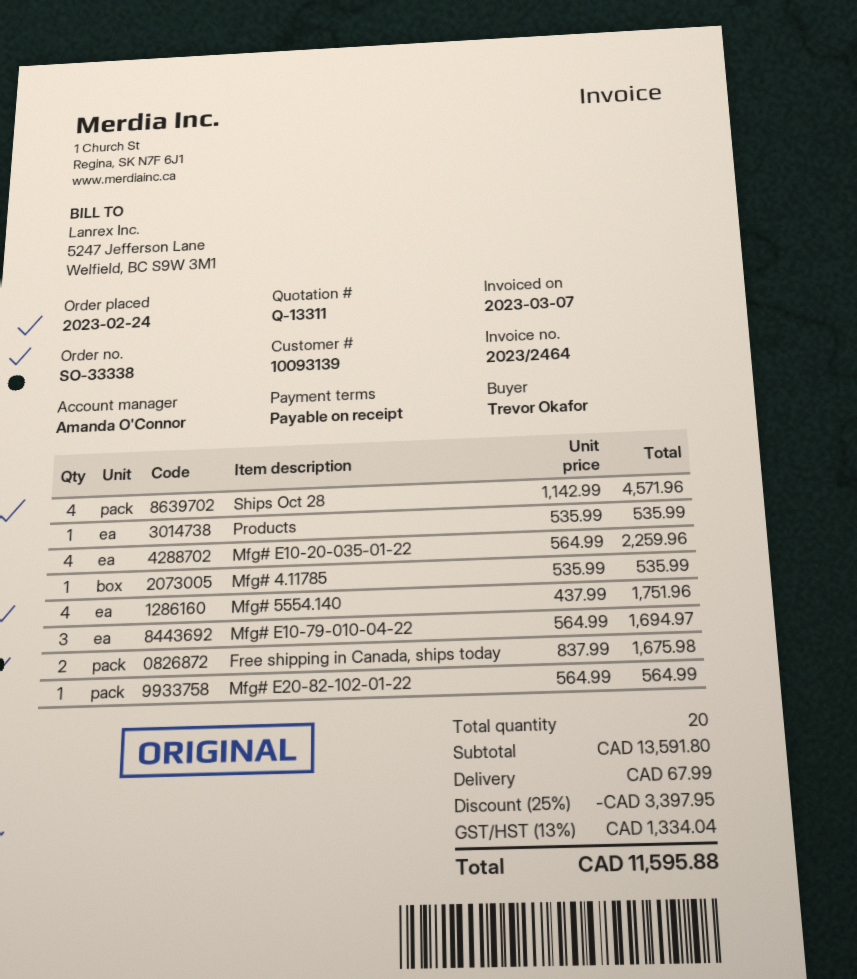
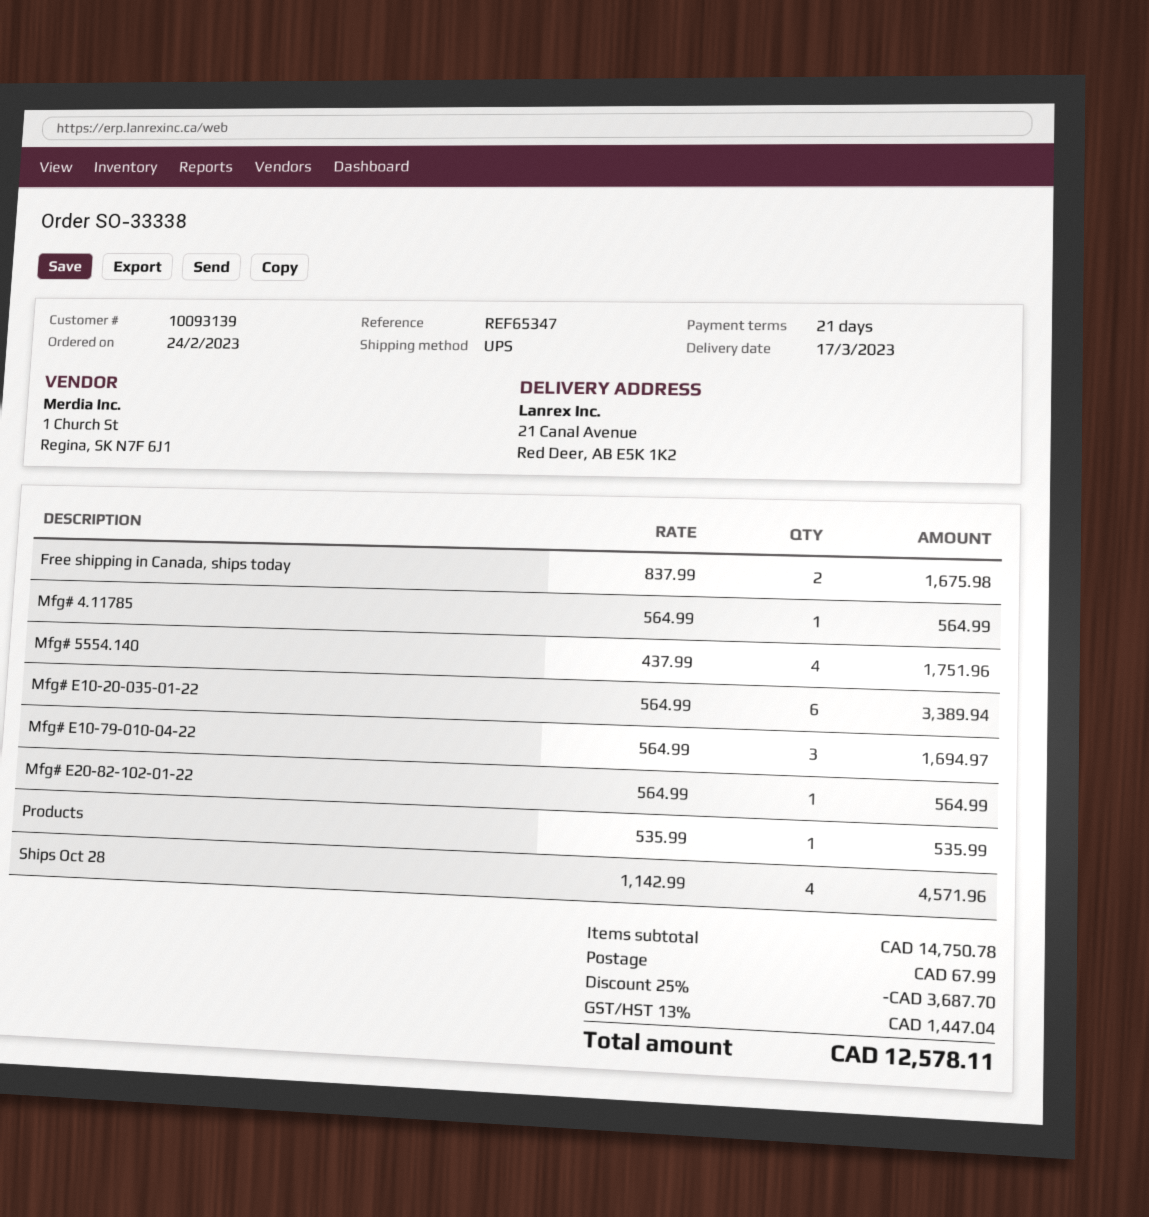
payment terms: on receipt -> 21 days
Mfg# E10-20-035-01-22: 4 x 564.99 = 2259.96 -> 6 x 564.99 = 3389.94
Mfg# 4.11785: 1 x 535.99 = 535.99 -> 1 x 564.99 = 564.99
subtotal: 13591.80 -> 14750.78
discount: 25% = 3397.95 -> 25% = 3687.70
tax: 13% = 1334.04 -> 13% = 1447.04
total: 11595.88 -> 12578.11

